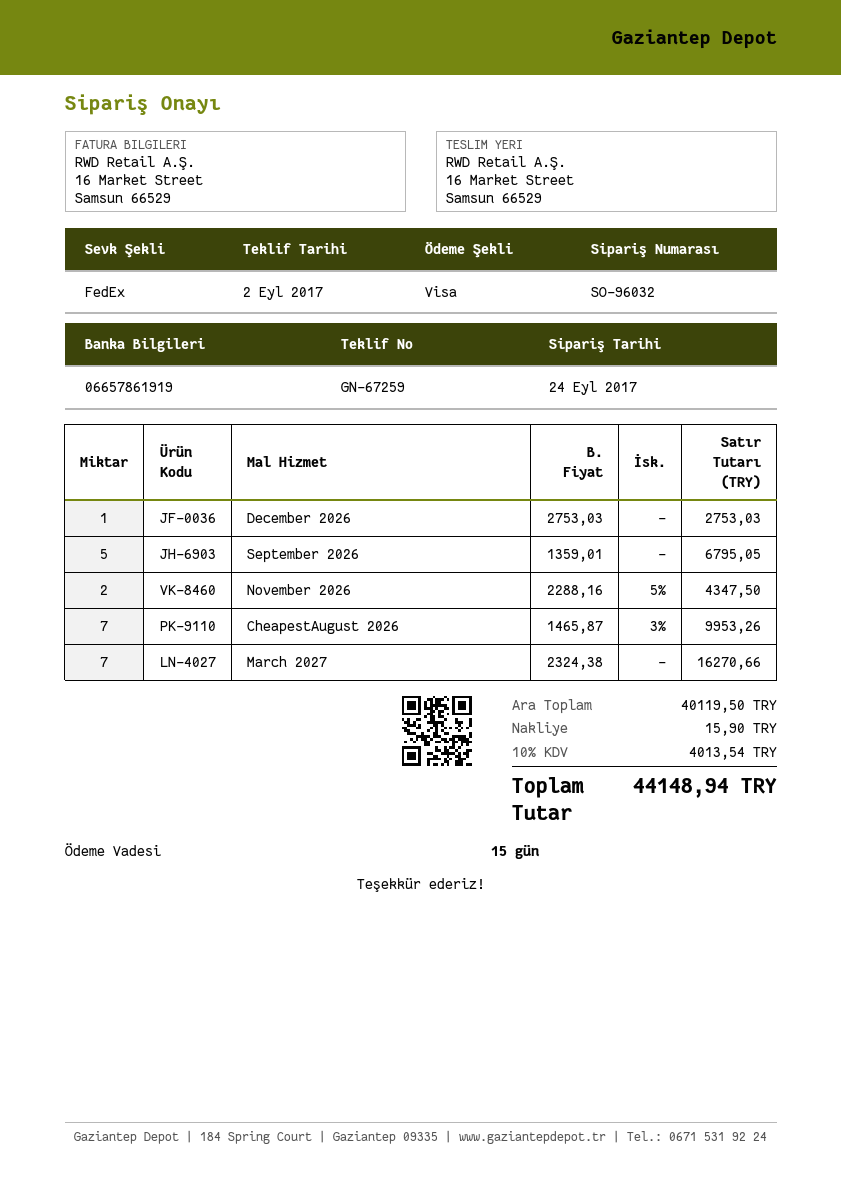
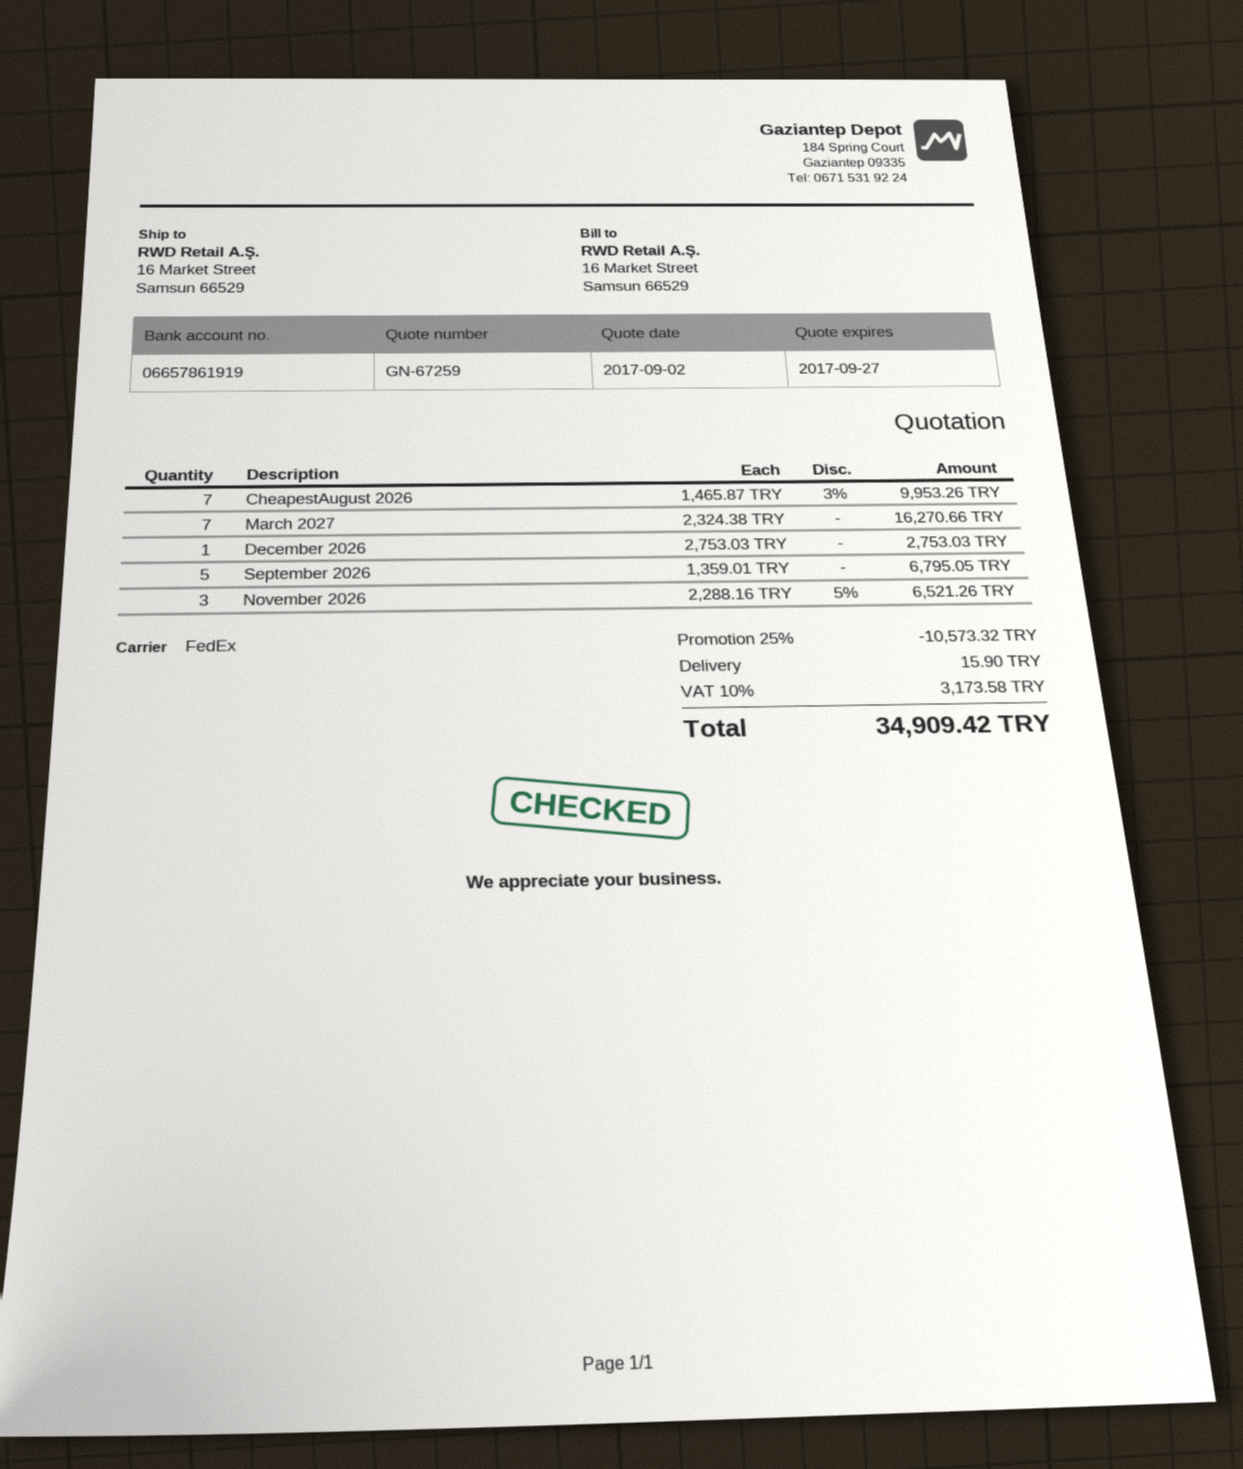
November 2026: 2 x 2288.16 - 5% = 4347.50 -> 3 x 2288.16 - 5% = 6521.26
discount: none -> 25% = 10573.32
tax: 10% = 4013.54 -> 10% = 3173.58
total: 44148.94 -> 34909.42

